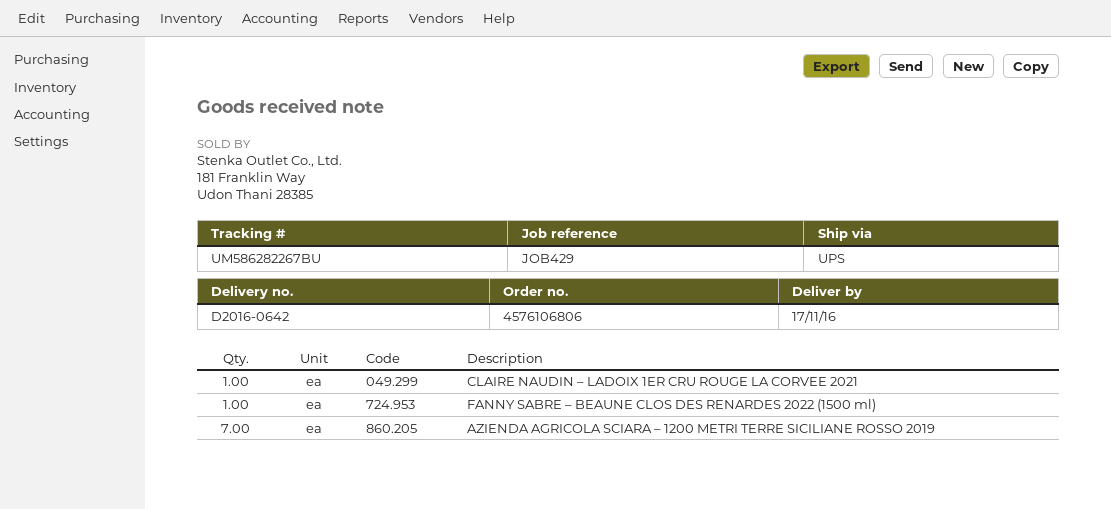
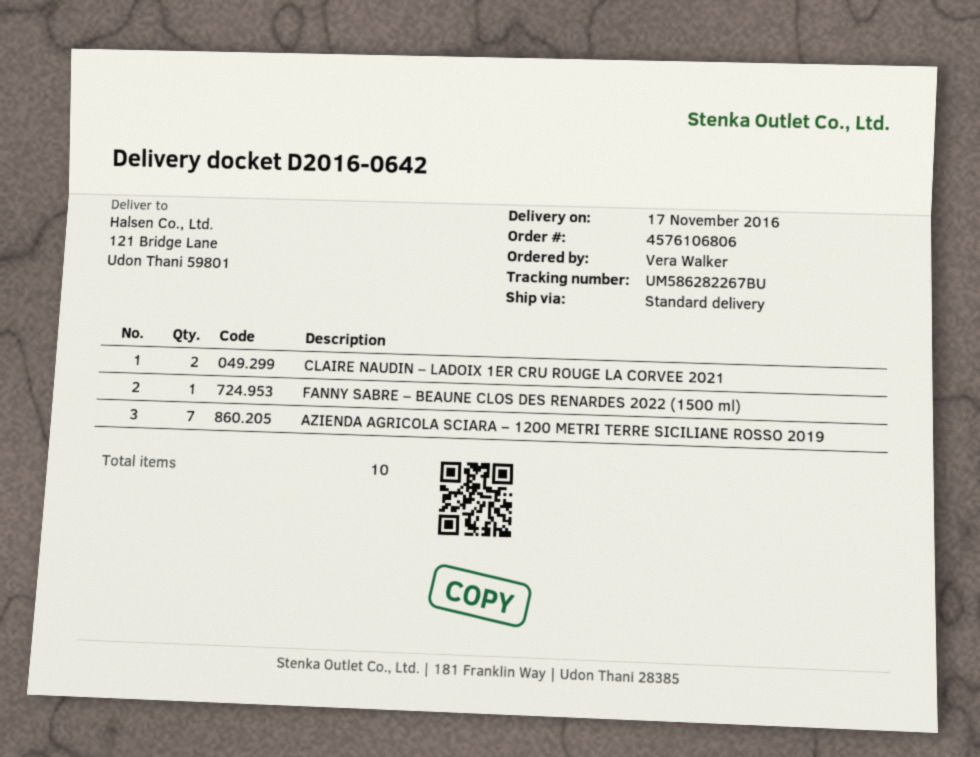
shipping method: UPS -> standard
CLAIRE NAUDIN – LADOIX 1ER CRU ROUGE LA CORVEE 2021: 1 -> 2

